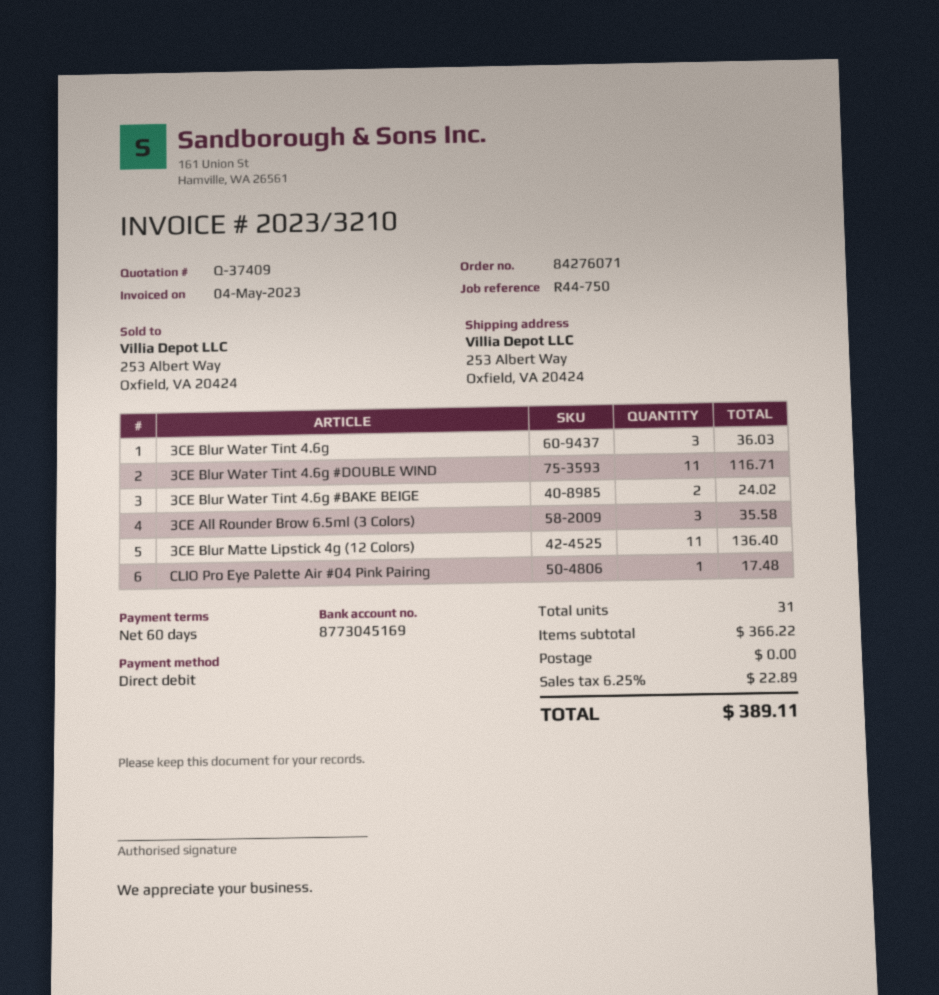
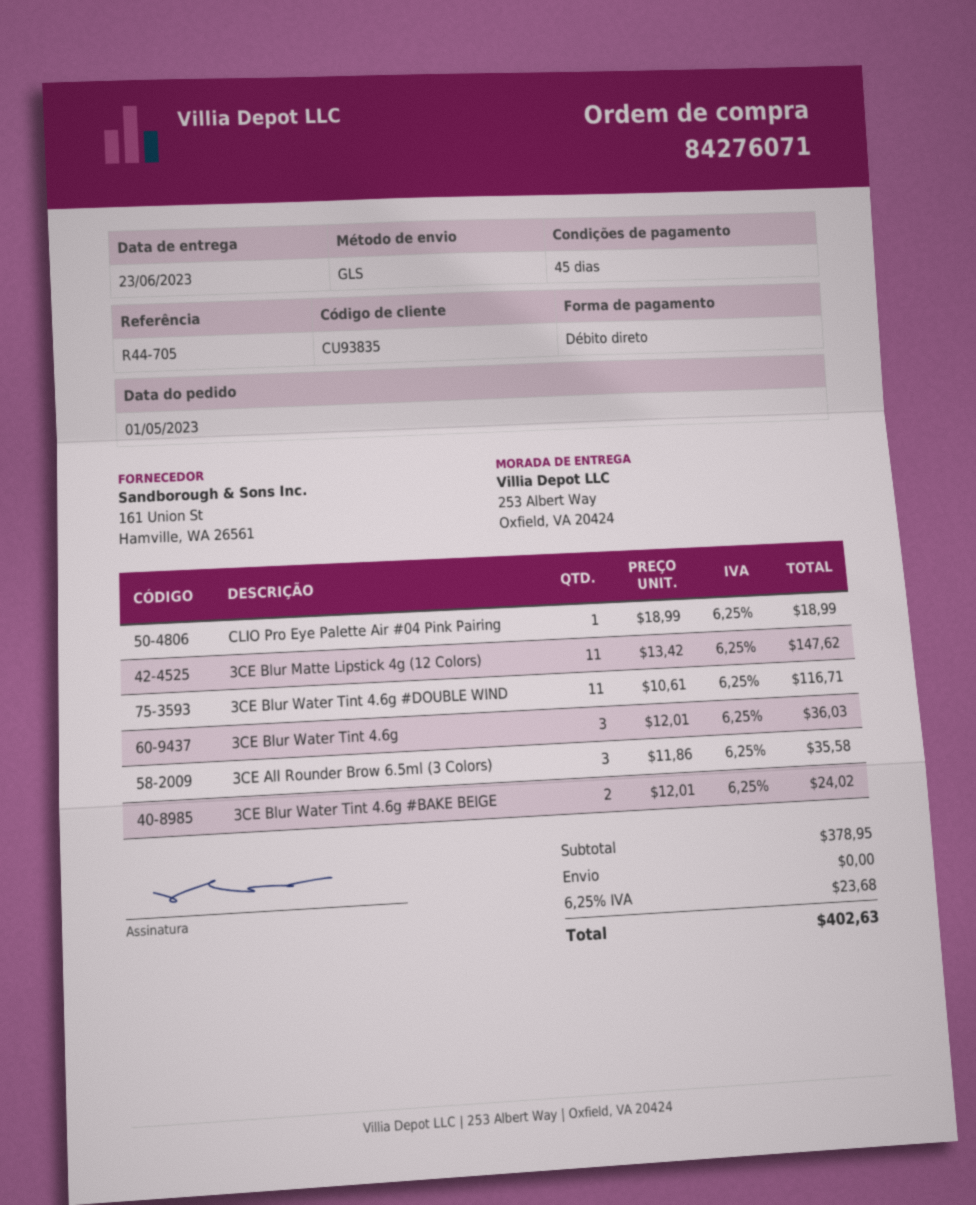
payment terms: 60 days -> 45 days
reference: R44-750 -> R44-705
3CE Blur Matte Lipstick 4g (12 Colors): 11 for 136.40 -> 11 for 147.62
CLIO Pro Eye Palette Air #04 Pink Pairing: 1 for 17.48 -> 1 for 18.99
subtotal: 366.22 -> 378.95
tax: 6.25% = 22.89 -> 6.25% = 23.68
total: 389.11 -> 402.63

